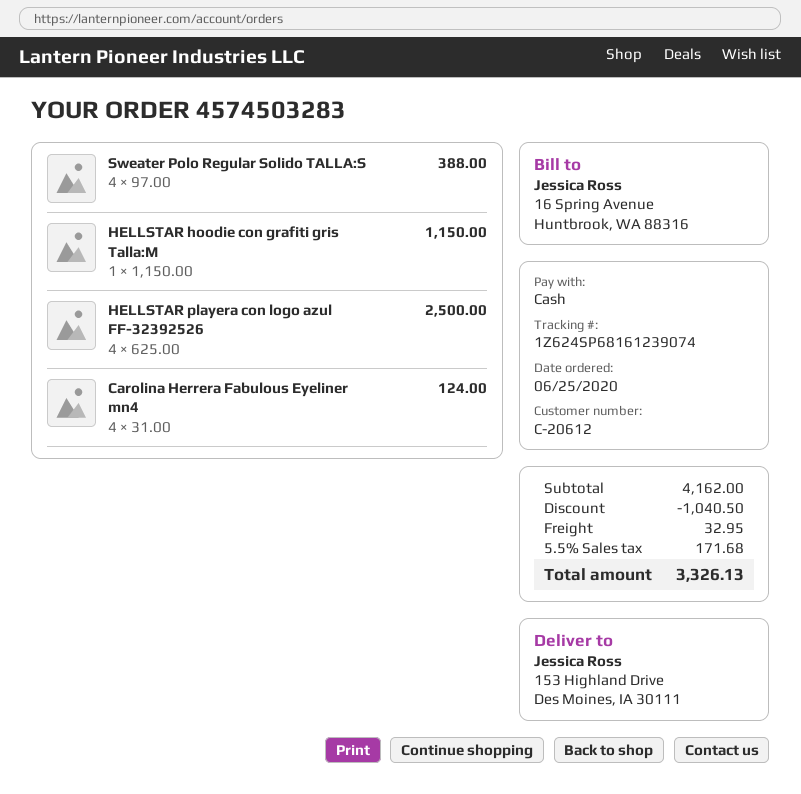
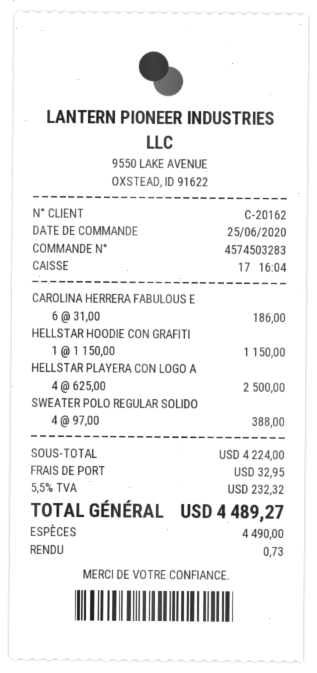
customer number: C-20612 -> C-20162
Carolina Herrera Fabulous Eyeliner mn4: 4 x 31.00 = 124.00 -> 6 x 31.00 = 186.00
subtotal: 4162.00 -> 4224.00
discount: 1040.50 -> none
tax: 5.5% = 171.68 -> 5.5% = 232.32
total: 3326.13 -> 4489.27

